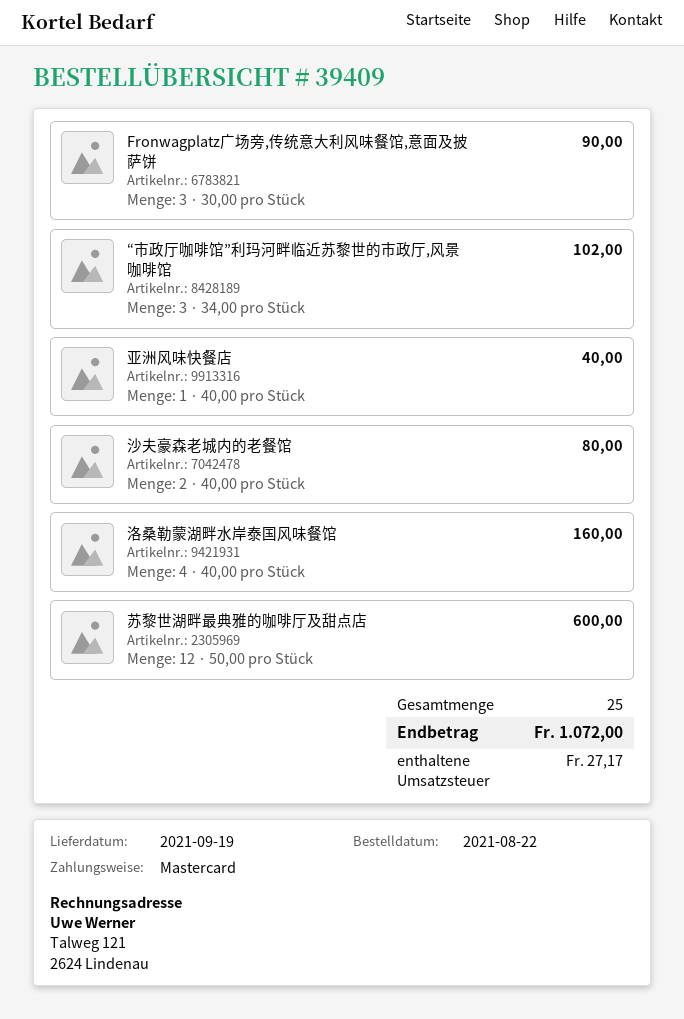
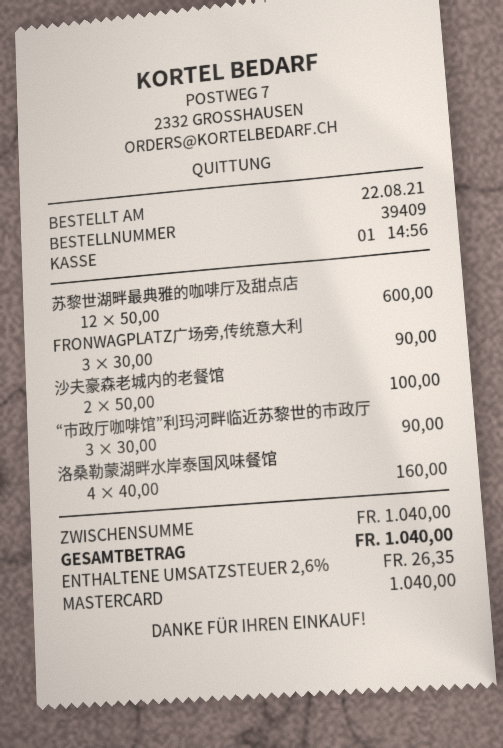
“市政厅咖啡馆”利玛河畔临近苏黎世的市政厅,风景咖啡馆: 3 x 34.00 = 102.00 -> 3 x 30.00 = 90.00
亚洲风味快餐店: 1 x 40.00 = 40.00 -> none
沙夫豪森老城内的老餐馆: 2 x 40.00 = 80.00 -> 2 x 50.00 = 100.00
tax: 27.17 -> 26.35
total: 1072.00 -> 1040.00

